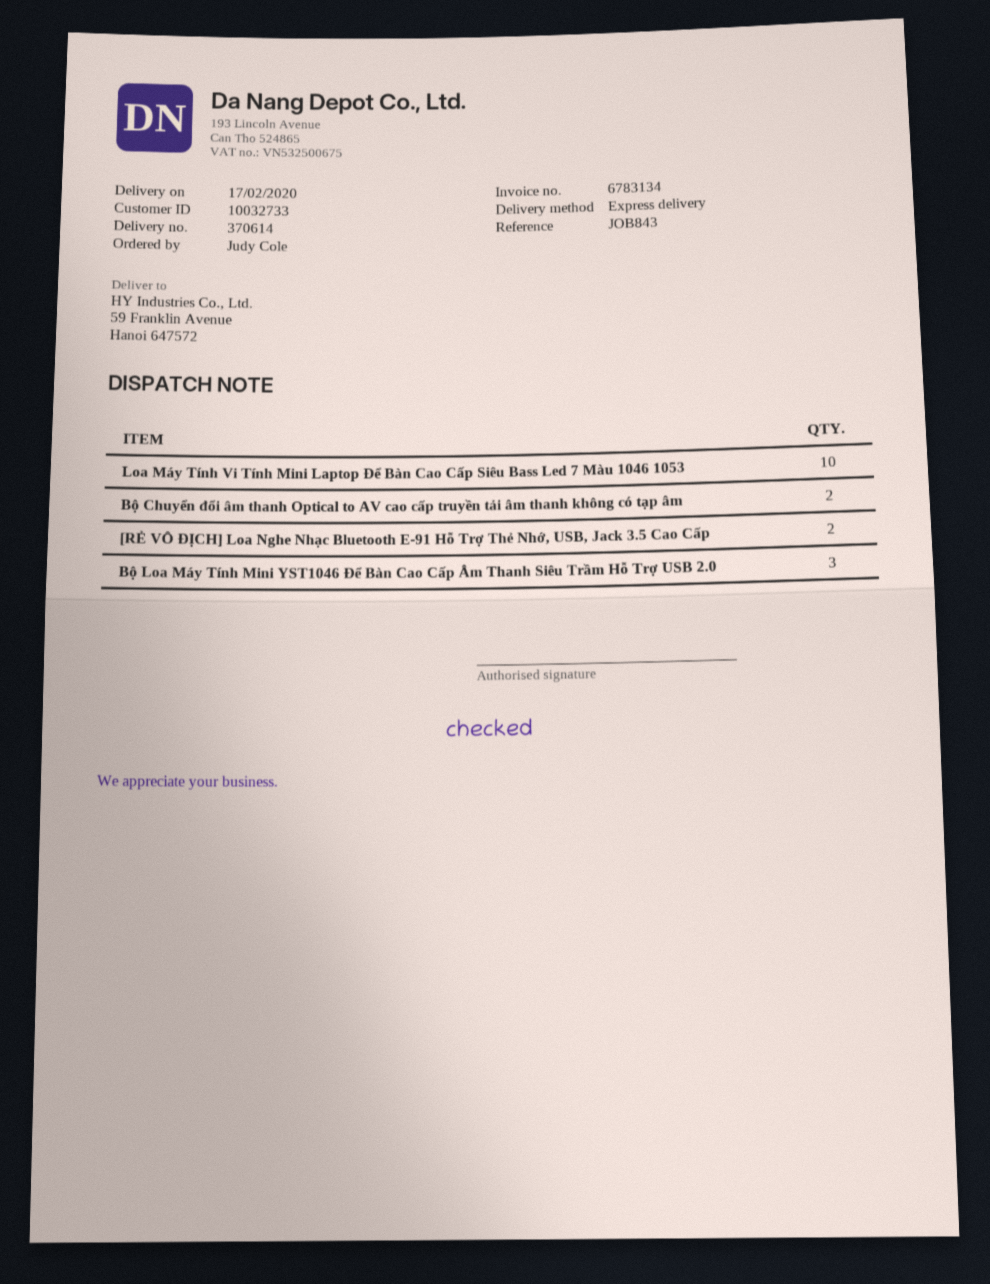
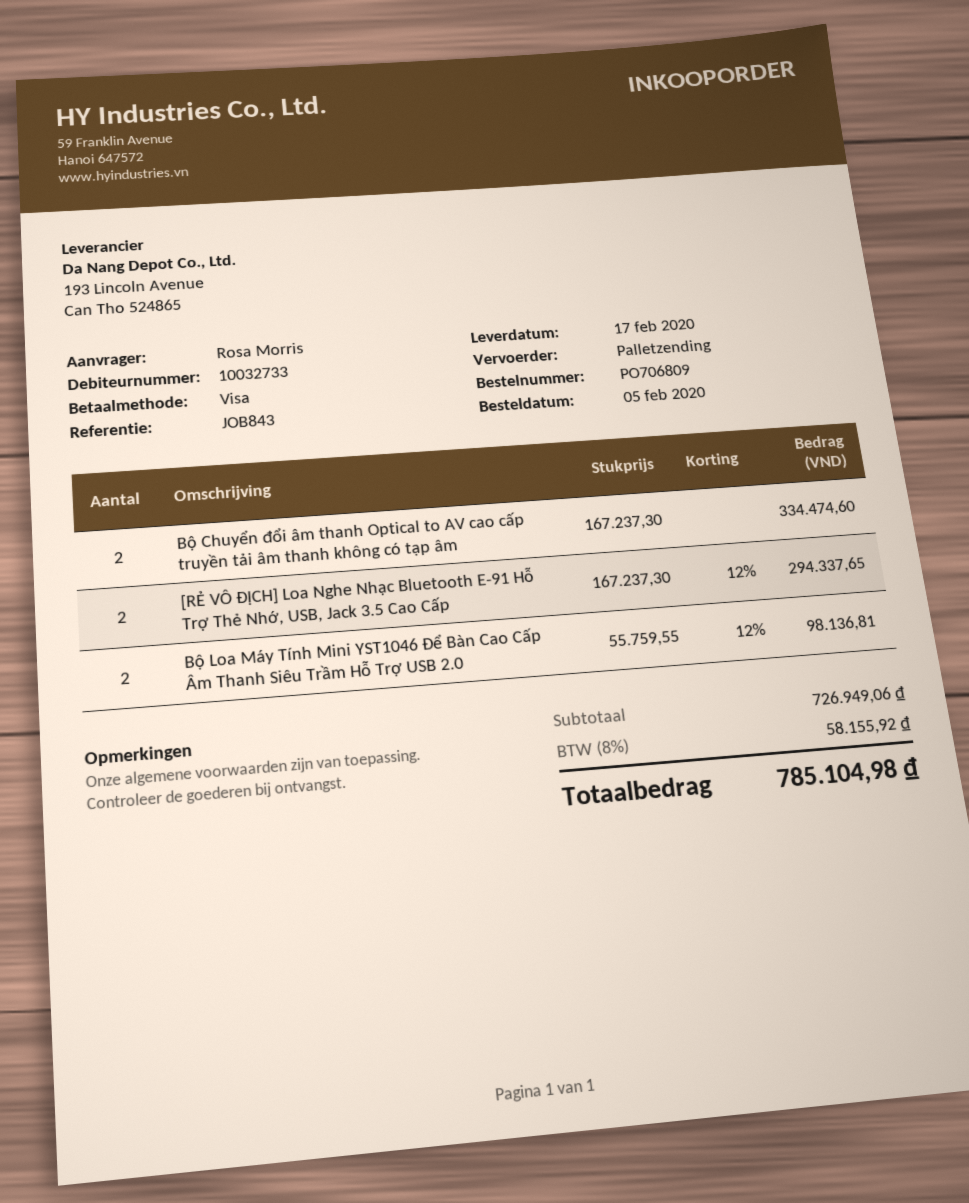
ordered by: Judy Cole -> Rosa Morris
shipping method: express -> pallet freight
Loa Máy Tính Vi Tính Mini Laptop Để Bàn Cao Cấp Siêu Bass Led 7 Màu 1046 1053: 10 -> none
Bộ Loa Máy Tính Mini YST1046 Để Bàn Cao Cấp Âm Thanh Siêu Trầm Hỗ Trợ USB 2.0: 3 -> 2

